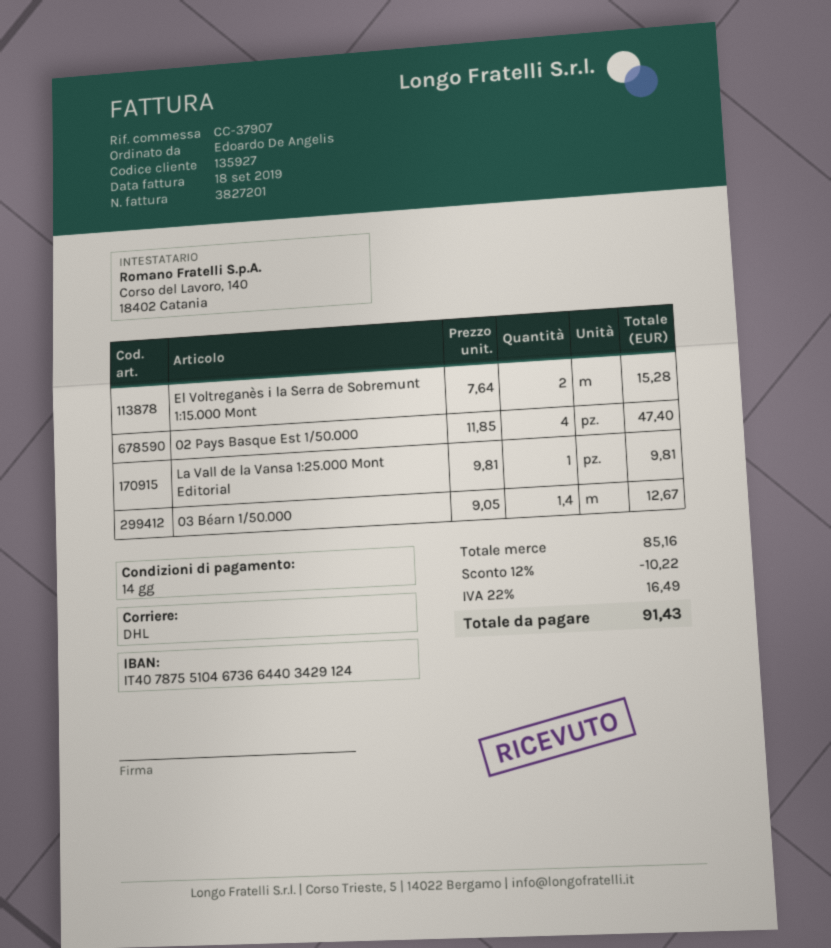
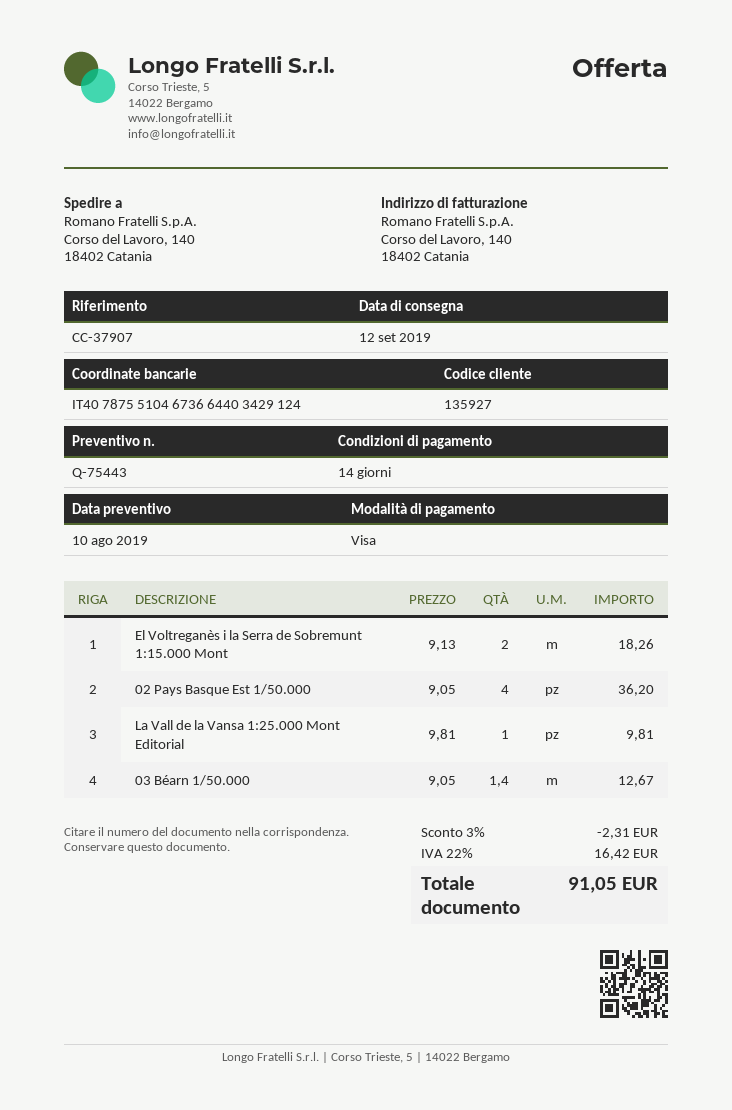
El Voltreganès i la Serra de Sobremunt 1:15.000 Mont: 2 x 7.64 = 15.28 -> 2 x 9.13 = 18.26
02 Pays Basque Est 1/50.000: 4 x 11.85 = 47.40 -> 4 x 9.05 = 36.20
discount: 12% = 10.22 -> 3% = 2.31
tax: 22% = 16.49 -> 22% = 16.42
total: 91.43 -> 91.05

